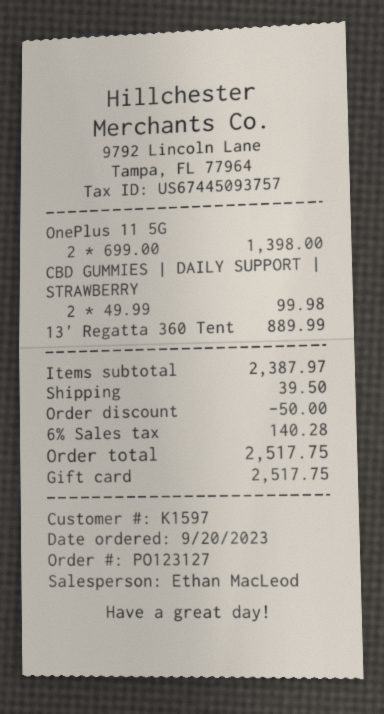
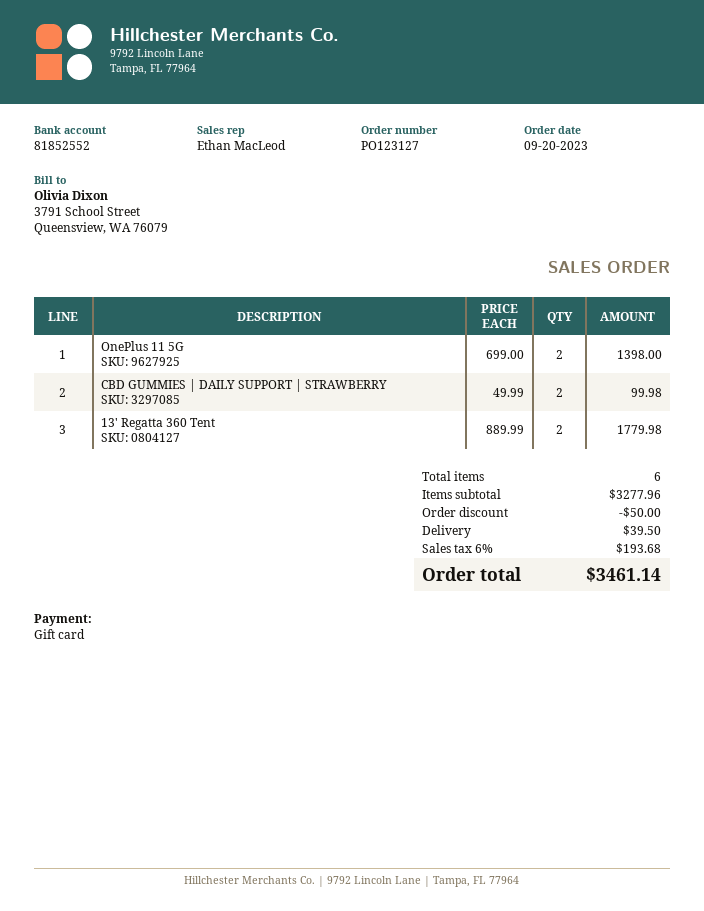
13' Regatta 360 Tent: 1 x 889.99 = 889.99 -> 2 x 889.99 = 1779.98
subtotal: 2387.97 -> 3277.96
tax: 6% = 140.28 -> 6% = 193.68
total: 2517.75 -> 3461.14

